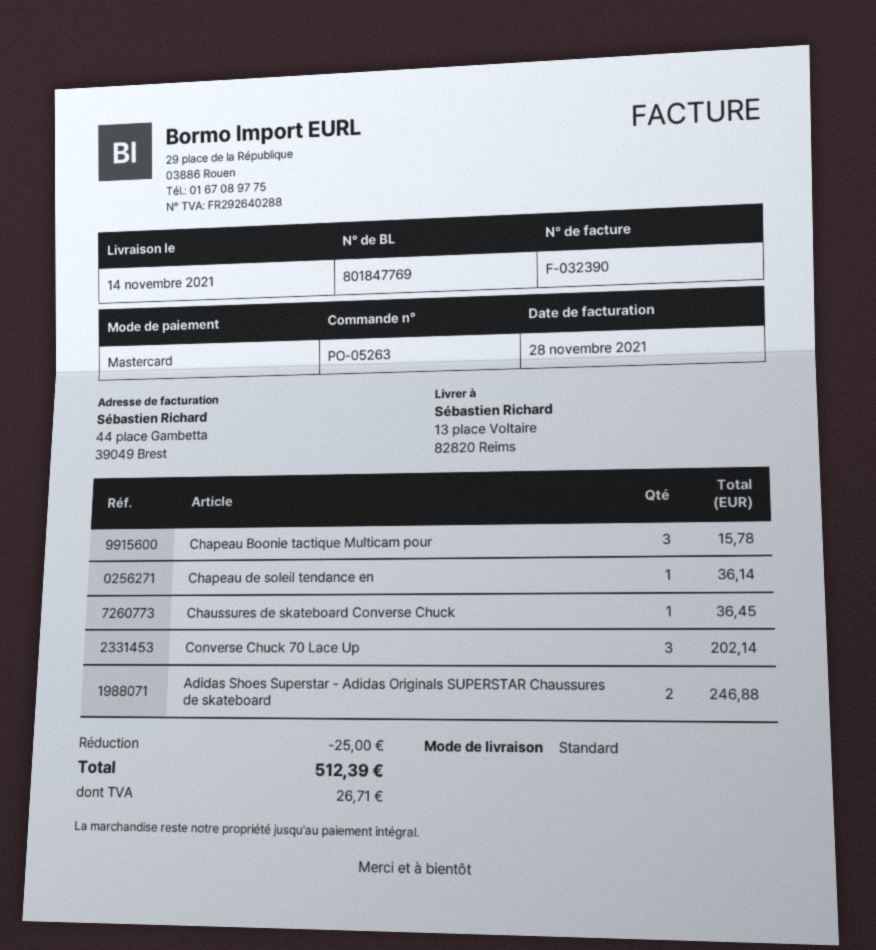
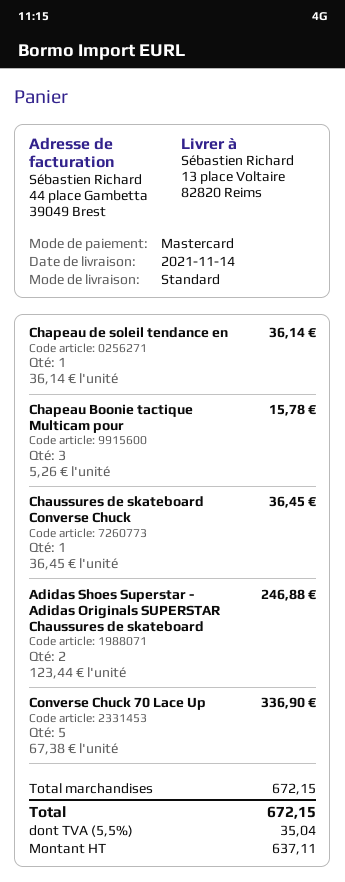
Converse Chuck 70 Lace Up: 3 for 202.14 -> 5 for 336.90
discount: 25.00 -> none
tax: 26.71 -> 35.04
total: 512.39 -> 672.15

